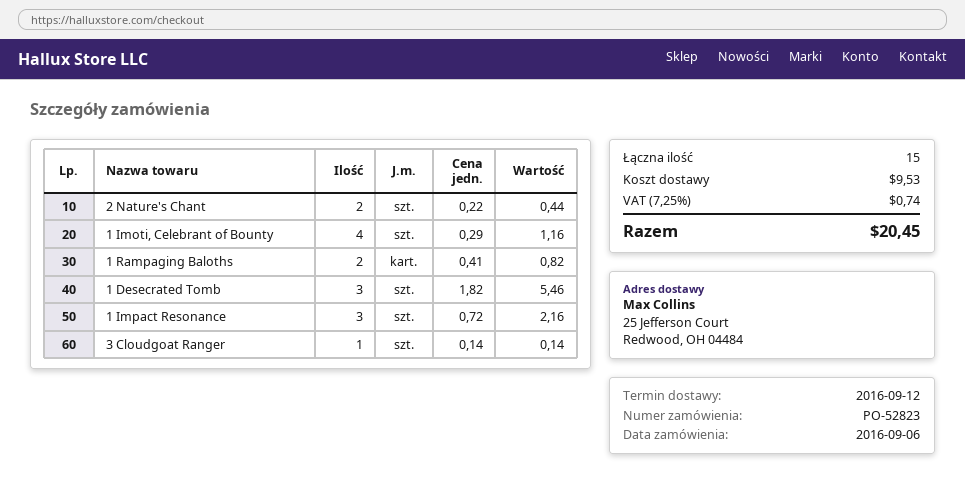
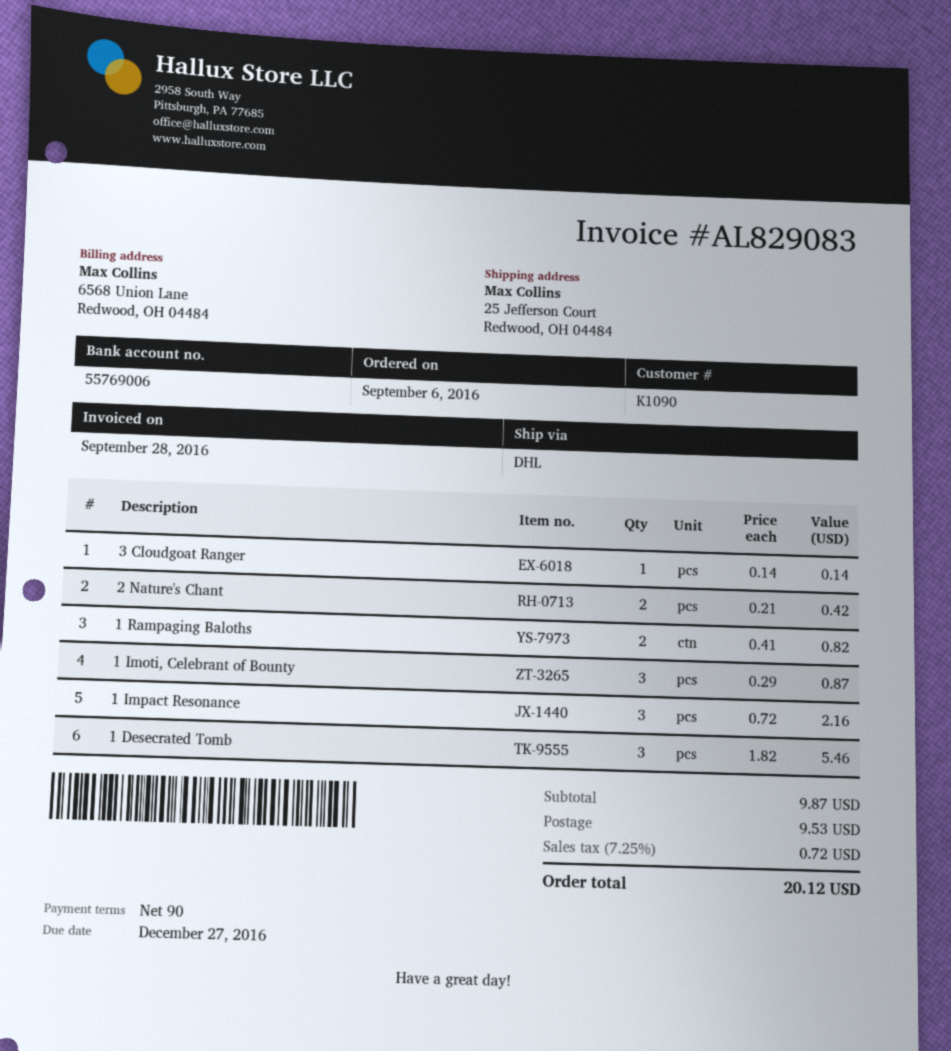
2 Nature's Chant: 2 x 0.22 = 0.44 -> 2 x 0.21 = 0.42
1 Imoti, Celebrant of Bounty: 4 x 0.29 = 1.16 -> 3 x 0.29 = 0.87
tax: 7.25% = 0.74 -> 7.25% = 0.72
total: 20.45 -> 20.12

